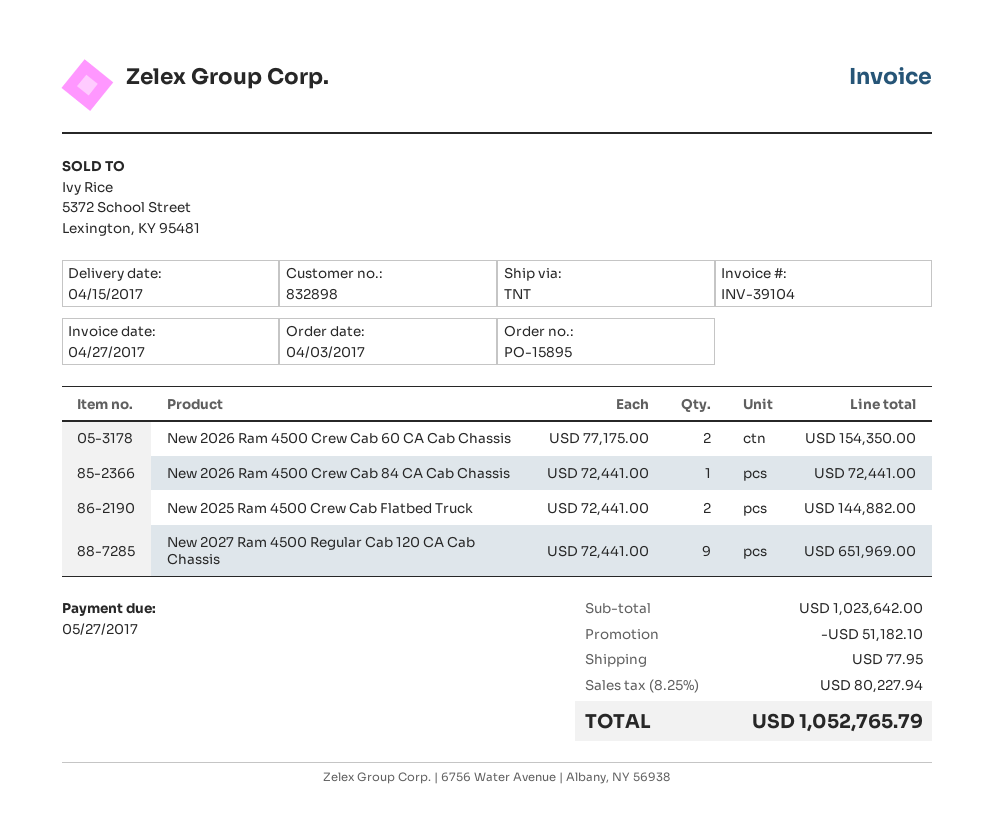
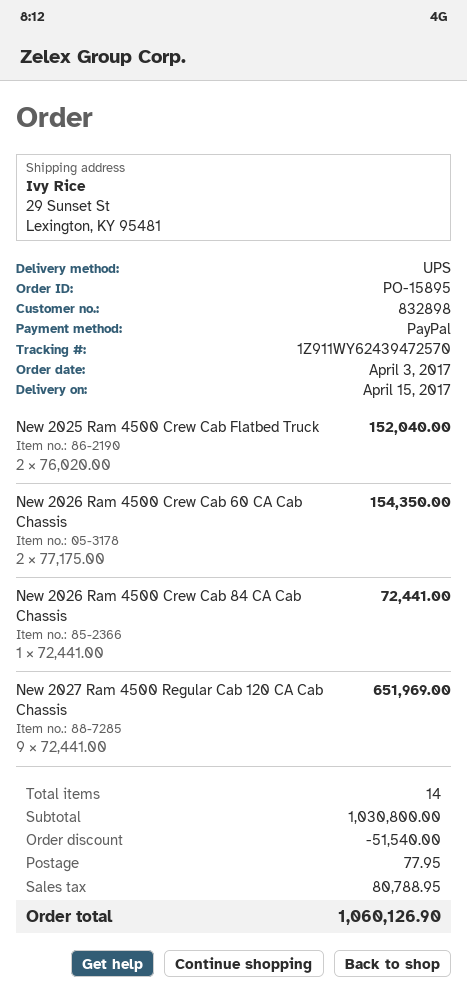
shipping method: TNT -> UPS
New 2025 Ram 4500 Crew Cab Flatbed Truck: 2 x 72441.00 = 144882.00 -> 2 x 76020.00 = 152040.00
subtotal: 1023642.00 -> 1030800.00
discount: 51182.10 -> 51540.00
tax: 80227.94 -> 80788.95
total: 1052765.79 -> 1060126.90

